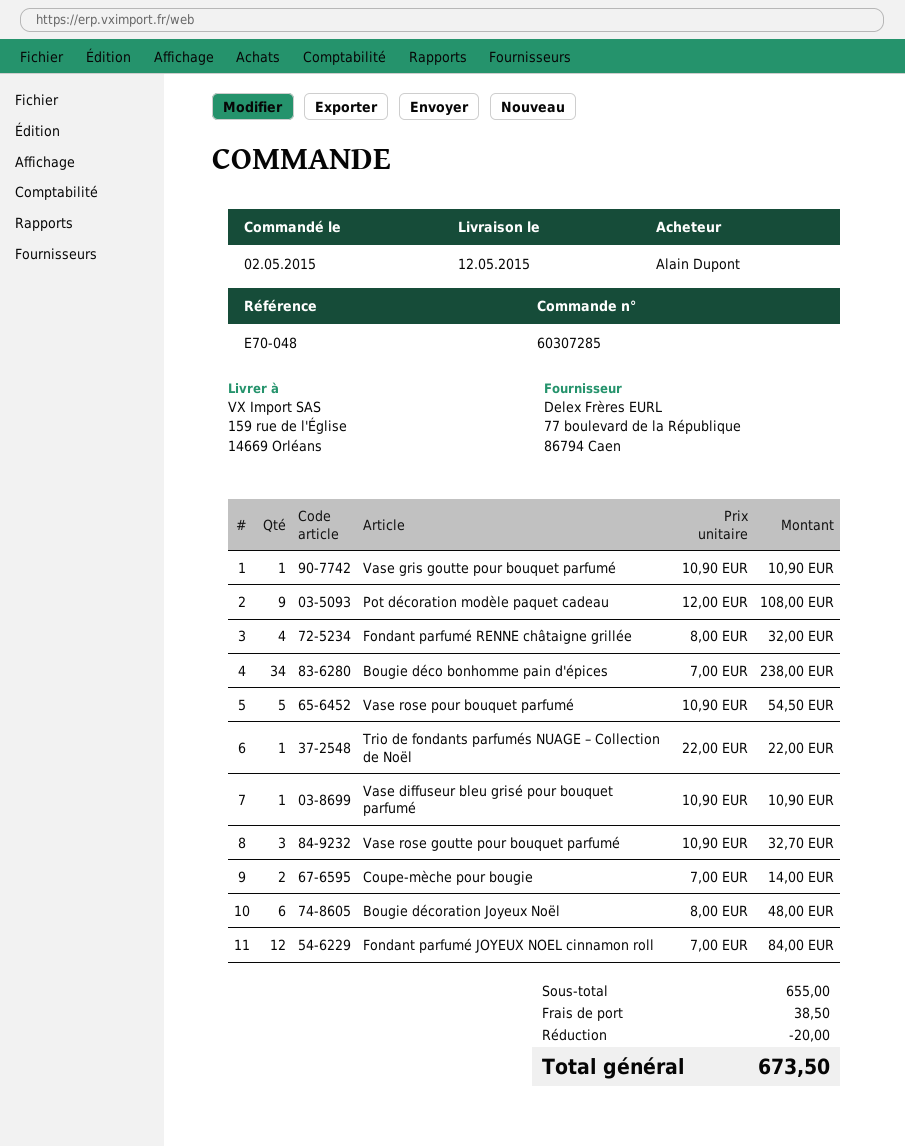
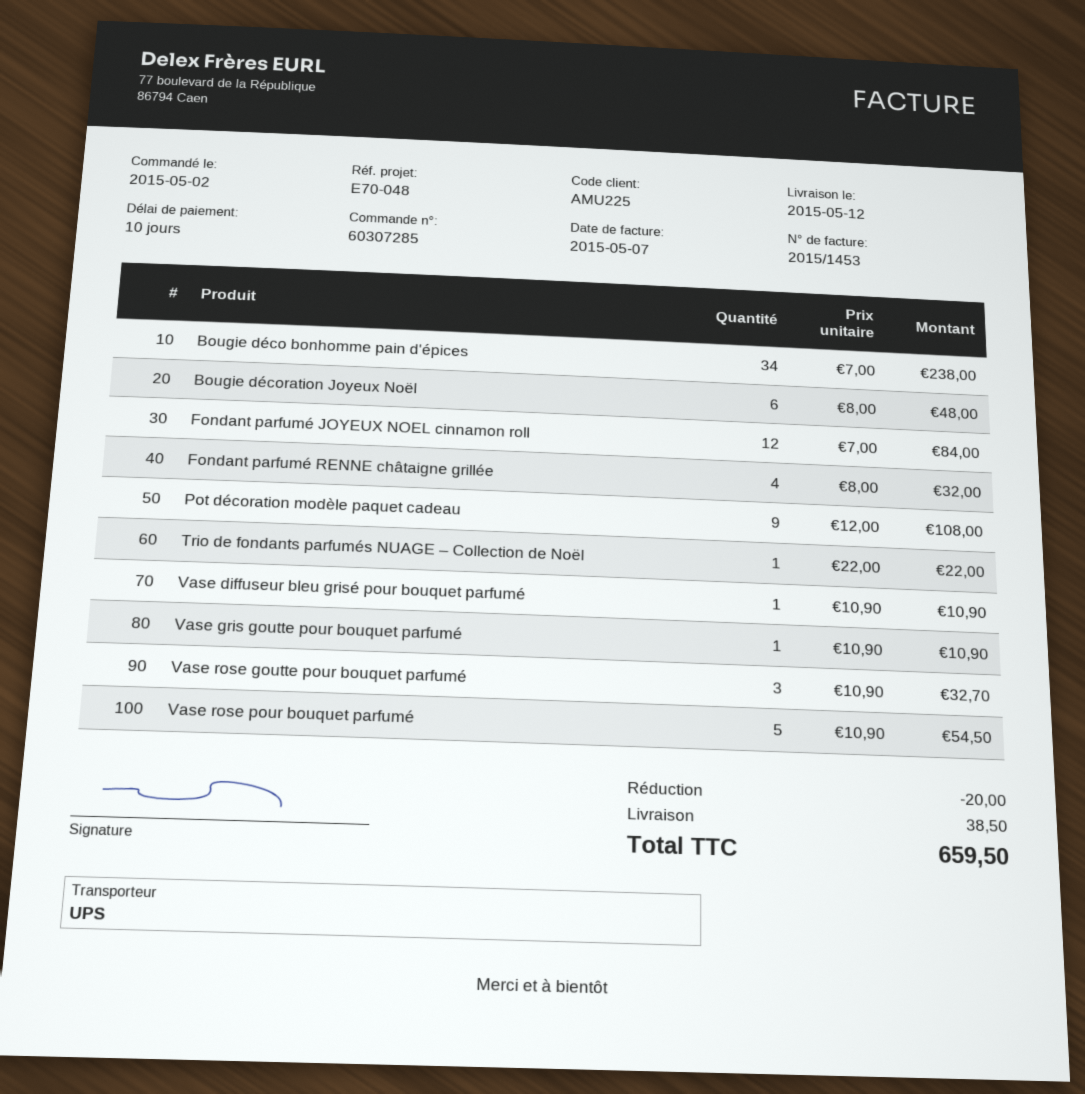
Coupe-mèche pour bougie: 2 x 7.00 = 14.00 -> none
total: 673.50 -> 659.50

